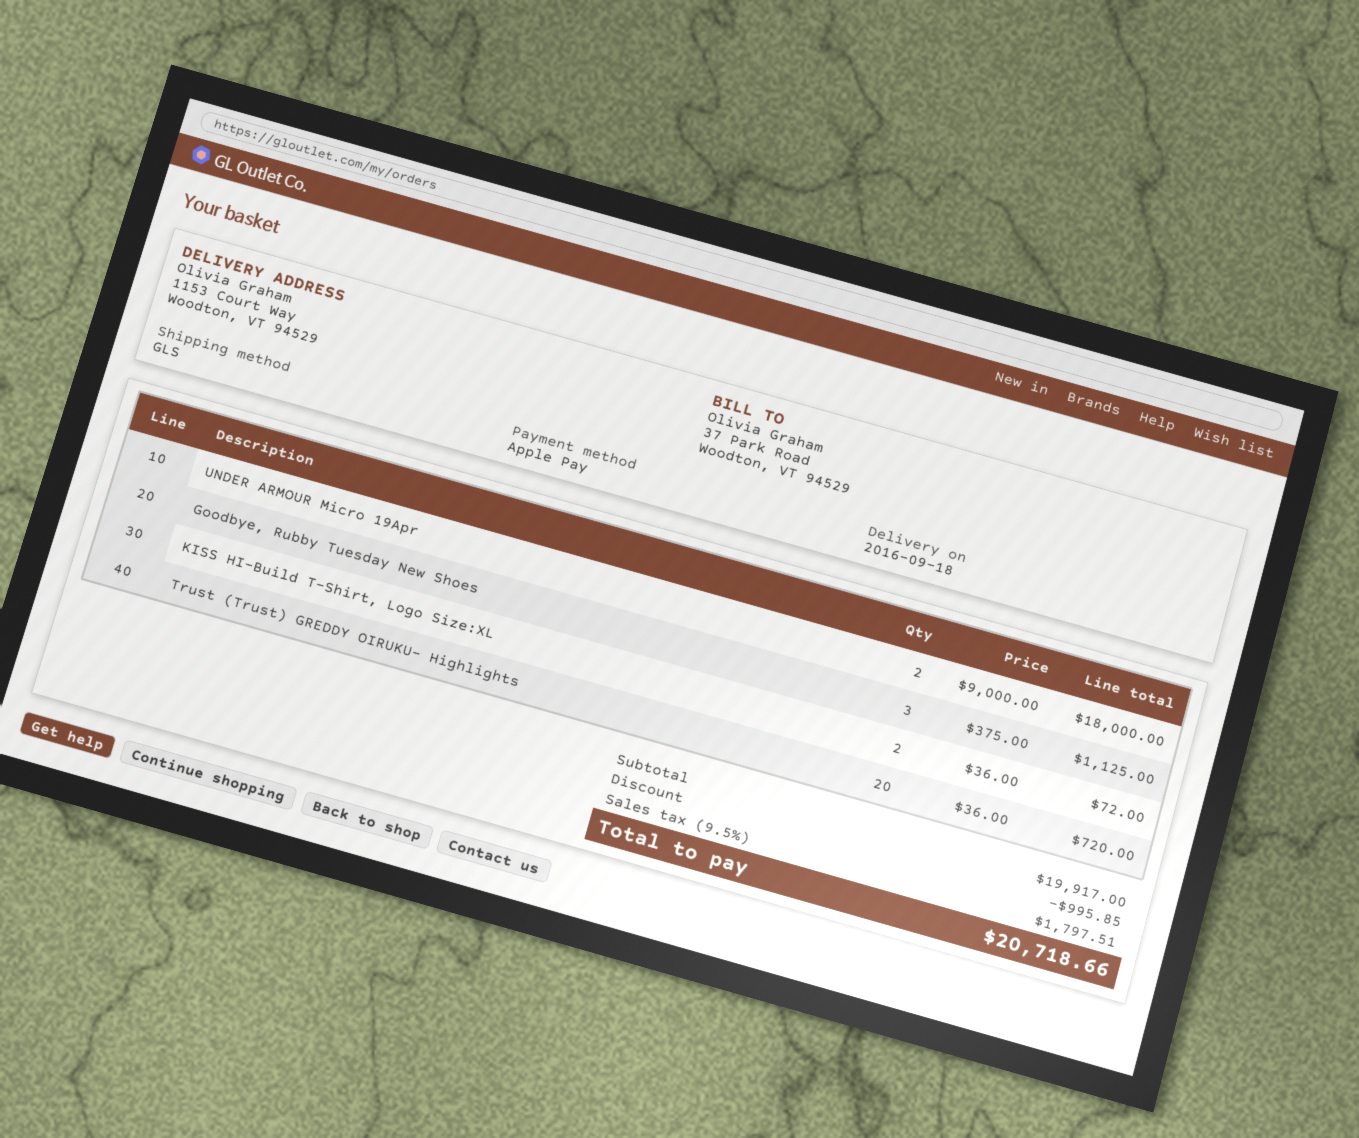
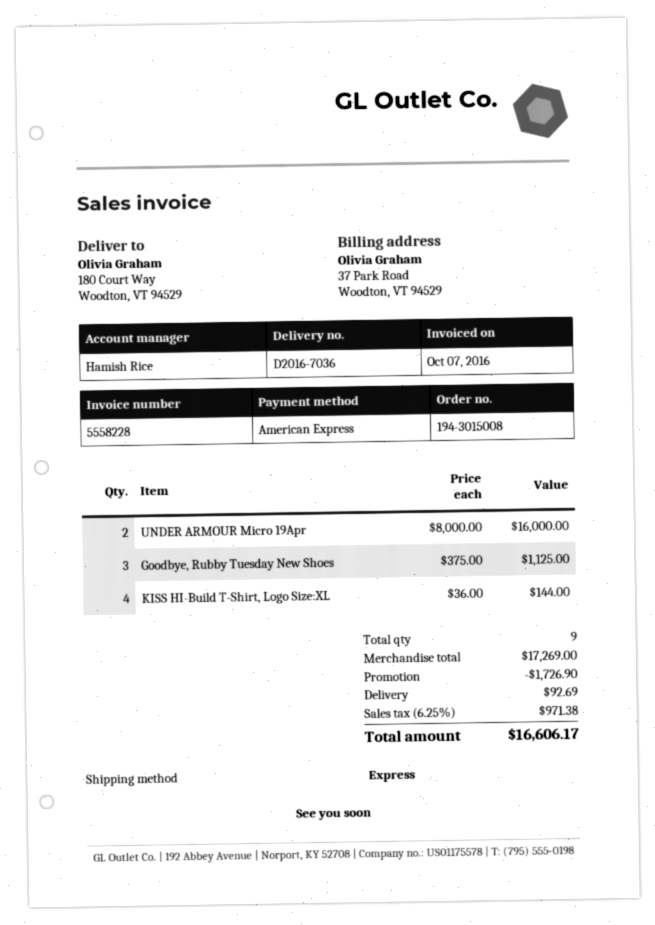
payment method: Apple Pay -> American Express
shipping method: GLS -> express
ship to: 1153 Court Way, Woodton, VT 94529 -> 180 Court Way, Woodton, VT 94529
UNDER ARMOUR Micro 19Apr: 2 x 9000.00 = 18000.00 -> 2 x 8000.00 = 16000.00
KISS HI-Build T-Shirt, Logo Size:XL: 2 x 36.00 = 72.00 -> 4 x 36.00 = 144.00
Trust (Trust) GREDDY OIRUKU- Highlights: 20 x 36.00 = 720.00 -> none
subtotal: 19917.00 -> 17269.00
discount: 995.85 -> 1726.90
shipping: none -> 92.69
tax: 9.5% = 1797.51 -> 6.25% = 971.38
total: 20718.66 -> 16606.17

